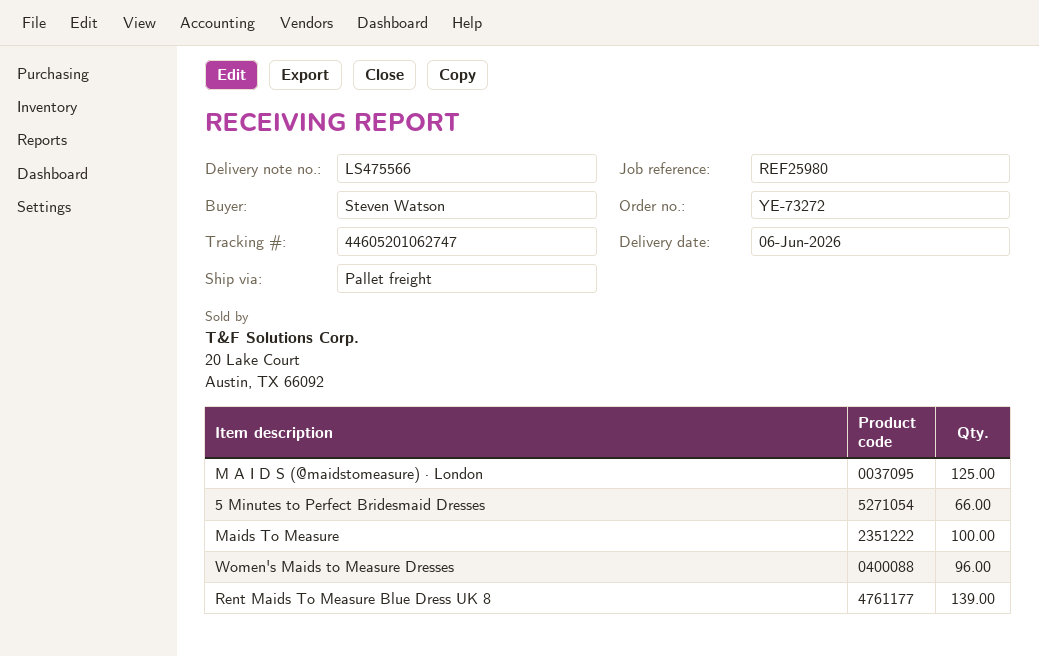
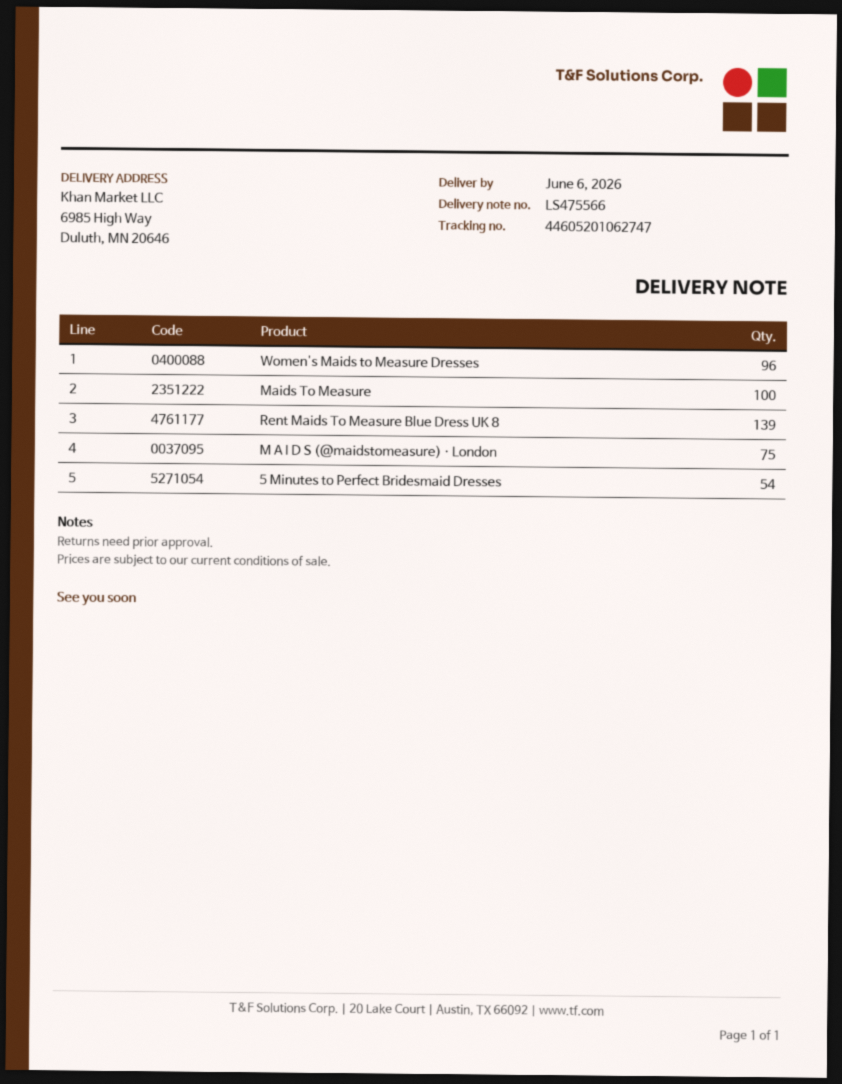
M A I D S (@maidstomeasure) · London: 125 -> 75
5 Minutes to Perfect Bridesmaid Dresses: 66 -> 54

